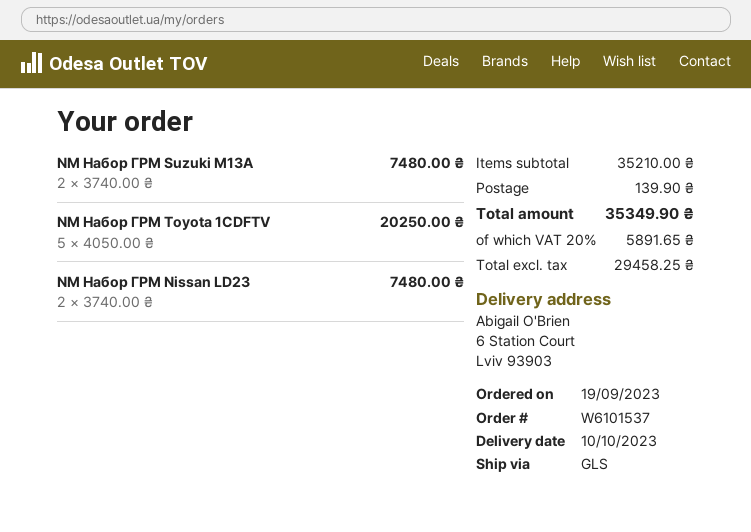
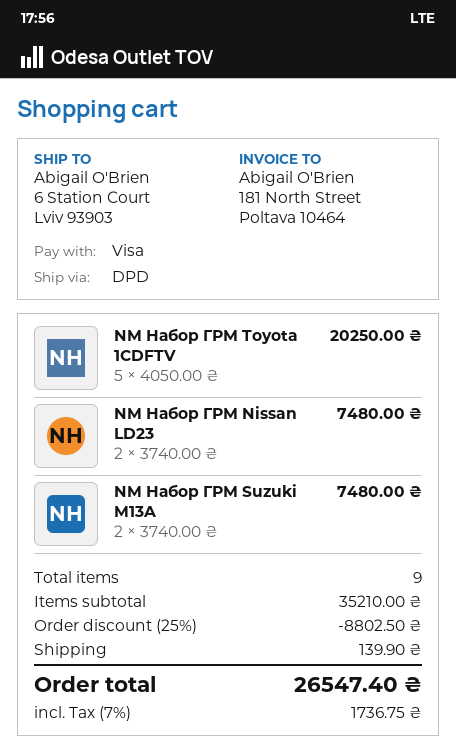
shipping method: GLS -> DPD
discount: none -> 25% = 8802.50
tax: 20% = 5891.65 -> 7% = 1736.75
total: 35349.90 -> 26547.40

